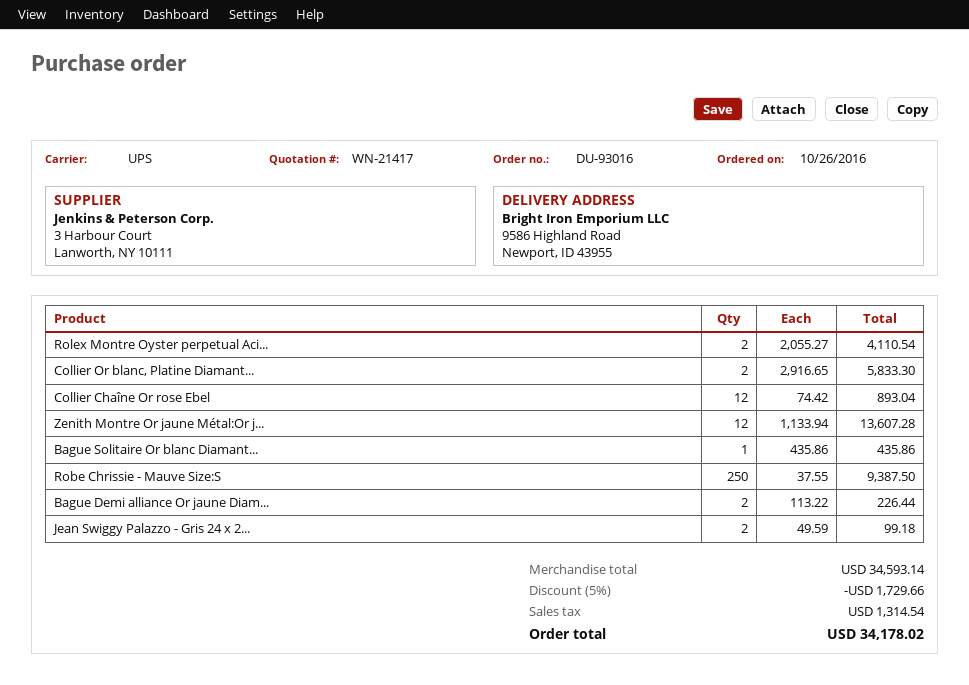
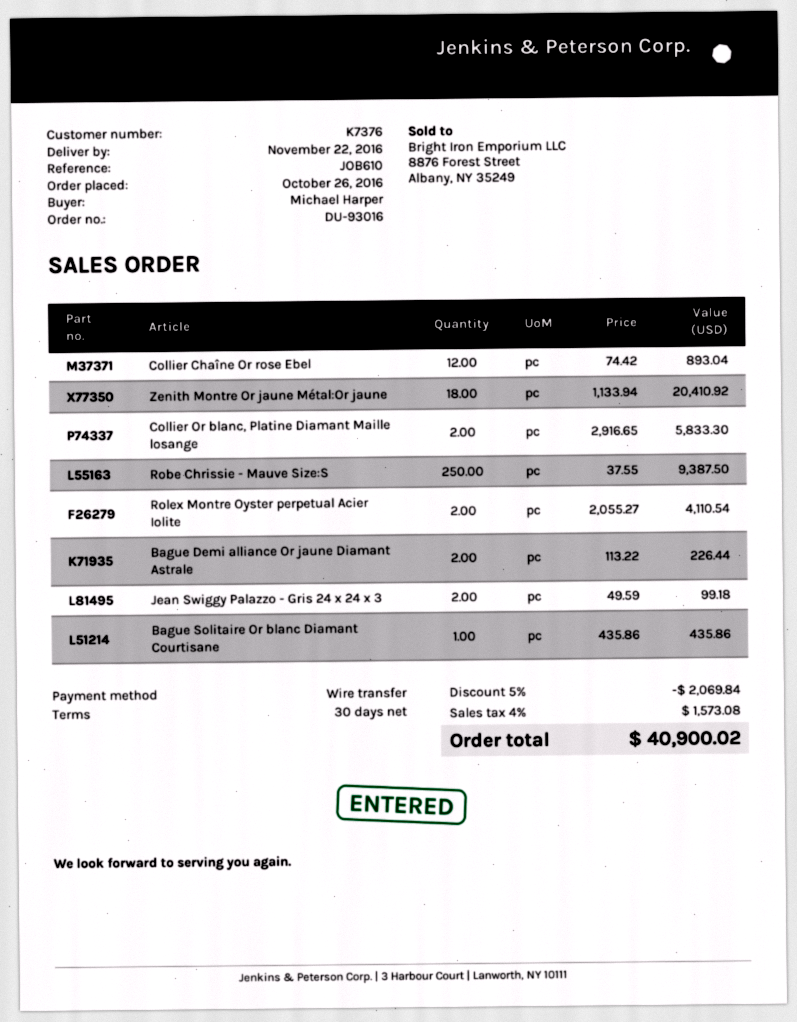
Zenith Montre Or jaune Métal:Or j...: 12 x 1133.94 = 13607.28 -> 18 x 1133.94 = 20410.92
discount: 5% = 1729.66 -> 5% = 2069.84
tax: 1314.54 -> 1573.08
total: 34178.02 -> 40900.02

